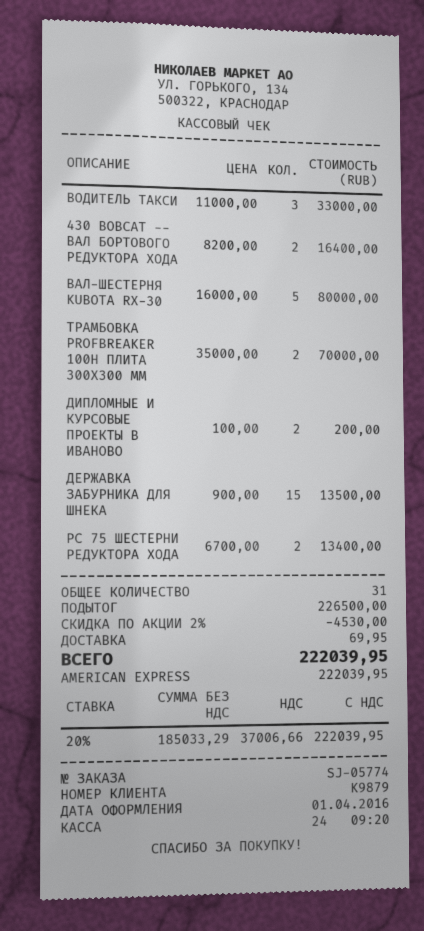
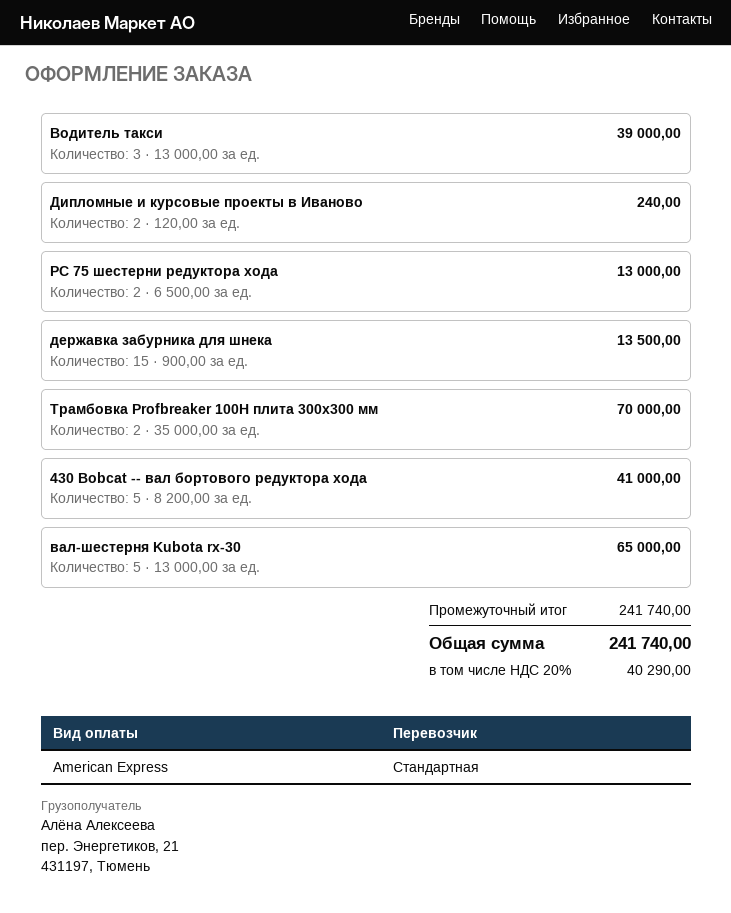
ВОДИТЕЛЬ ТАКСИ: 3 x 11000.00 = 33000.00 -> 3 x 13000.00 = 39000.00
430 BOBCAT -- ВАЛ БОРТОВОГО РЕДУКТОРА ХОДА: 2 x 8200.00 = 16400.00 -> 5 x 8200.00 = 41000.00
ВАЛ-ШЕСТЕРНЯ KUBOTA RX-30: 5 x 16000.00 = 80000.00 -> 5 x 13000.00 = 65000.00
ДИПЛОМНЫЕ И КУРСОВЫЕ ПРОЕКТЫ В ИВАНОВО: 2 x 100.00 = 200.00 -> 2 x 120.00 = 240.00
PC 75 ШЕСТЕРНИ РЕДУКТОРА ХОДА: 2 x 6700.00 = 13400.00 -> 2 x 6500.00 = 13000.00
subtotal: 226500.00 -> 241740.00
discount: 2% = 4530.00 -> none
shipping: 69.95 -> none
tax: 20% = 37006.66 -> 20% = 40290.00
total: 222039.95 -> 241740.00

